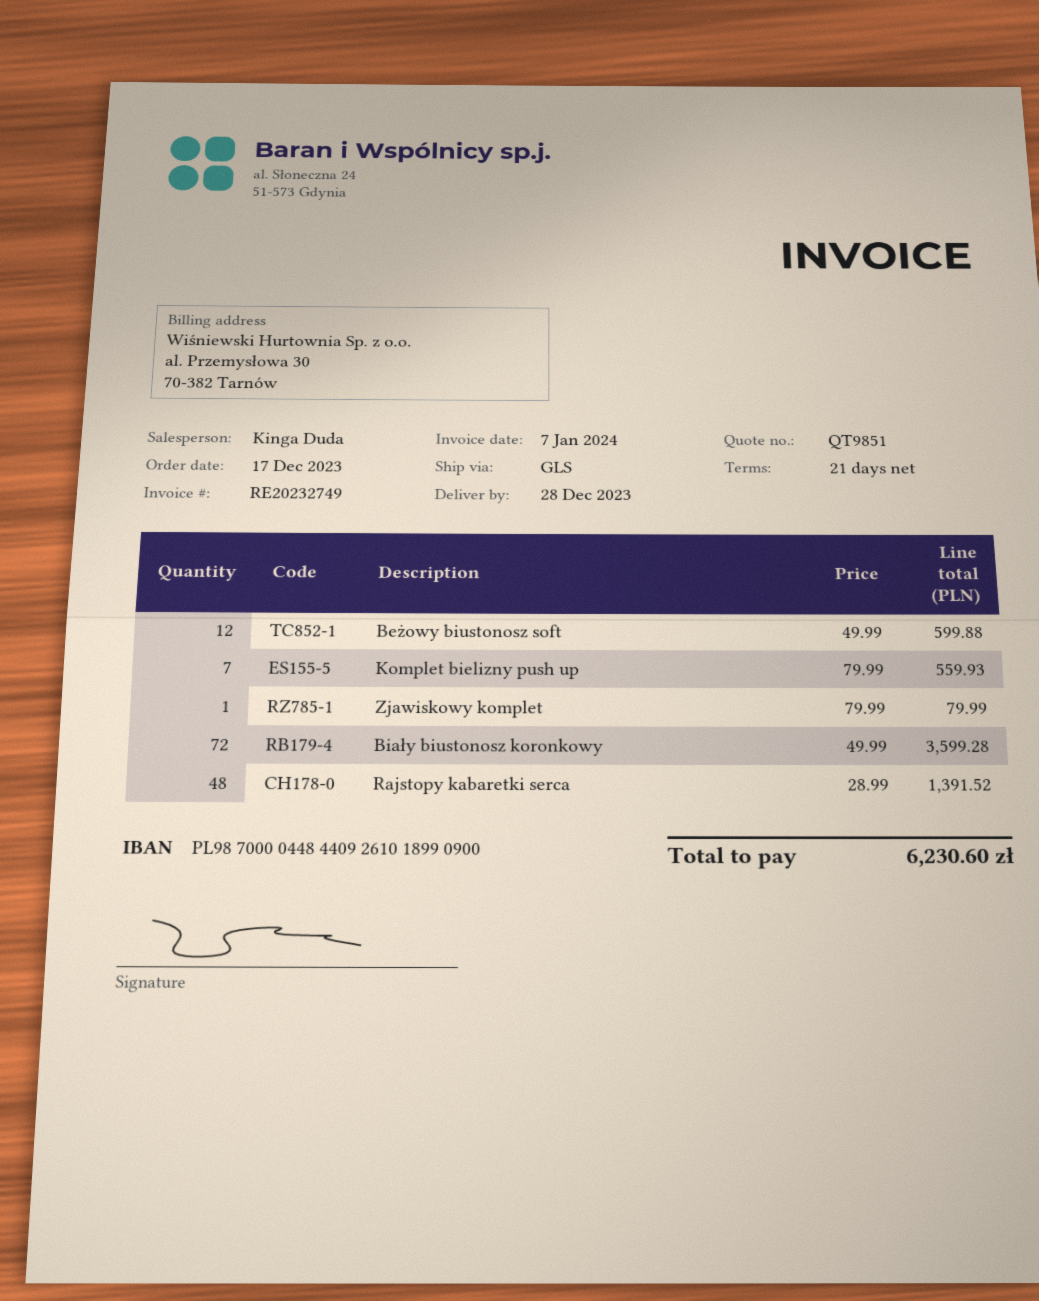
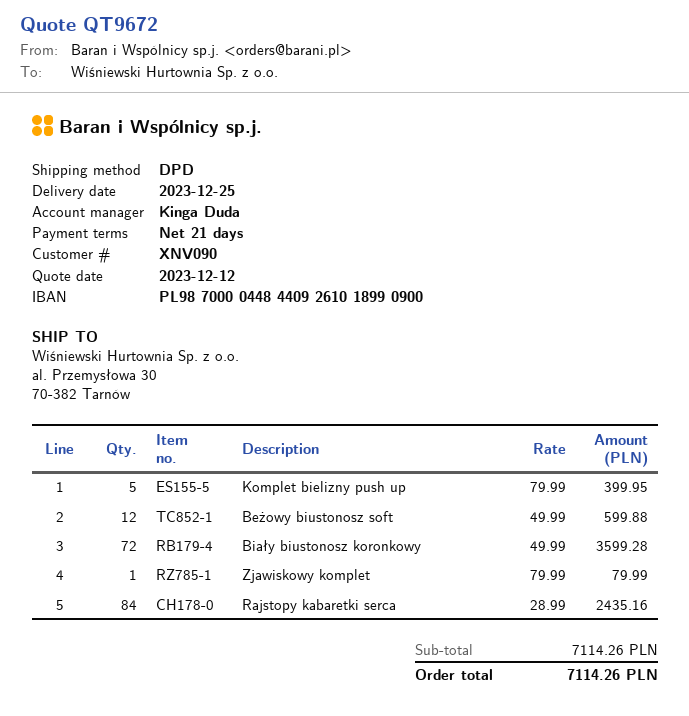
quote number: QT9851 -> QT9672
delivery date: 2023-12-28 -> 2023-12-25
shipping method: GLS -> DPD
Komplet bielizny push up: 7 x 79.99 = 559.93 -> 5 x 79.99 = 399.95
Rajstopy kabaretki serca: 48 x 28.99 = 1391.52 -> 84 x 28.99 = 2435.16
total: 6230.60 -> 7114.26

